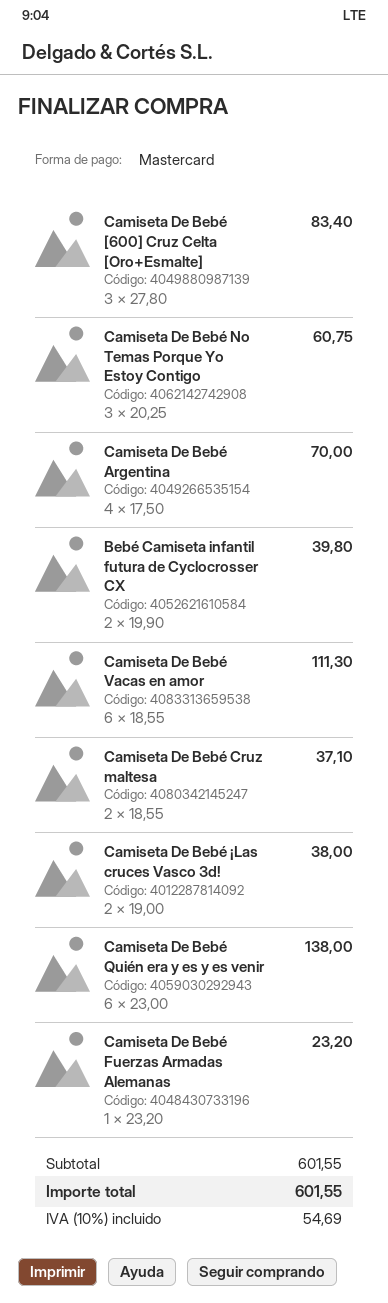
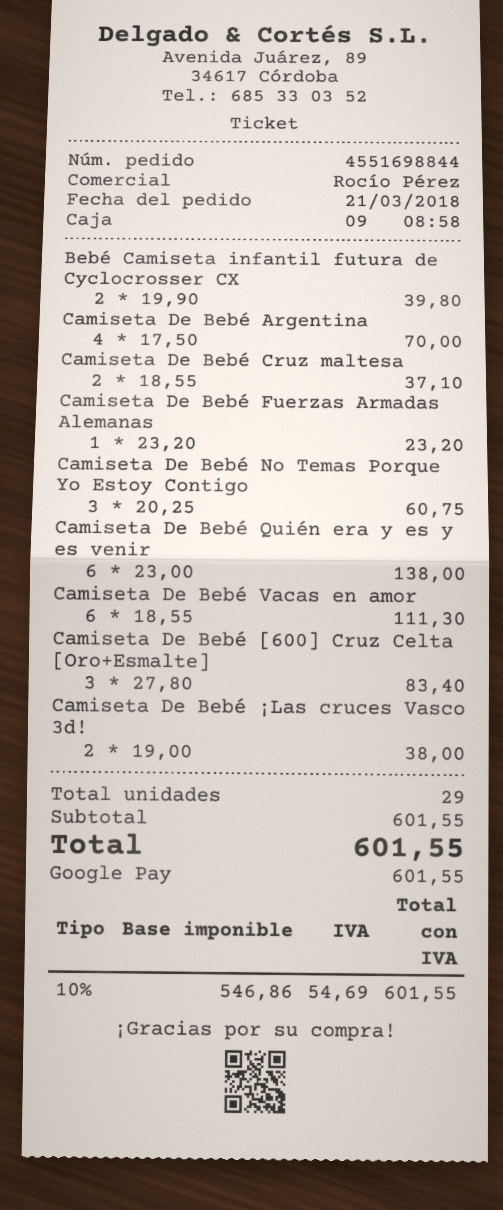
payment method: Mastercard -> Google Pay

